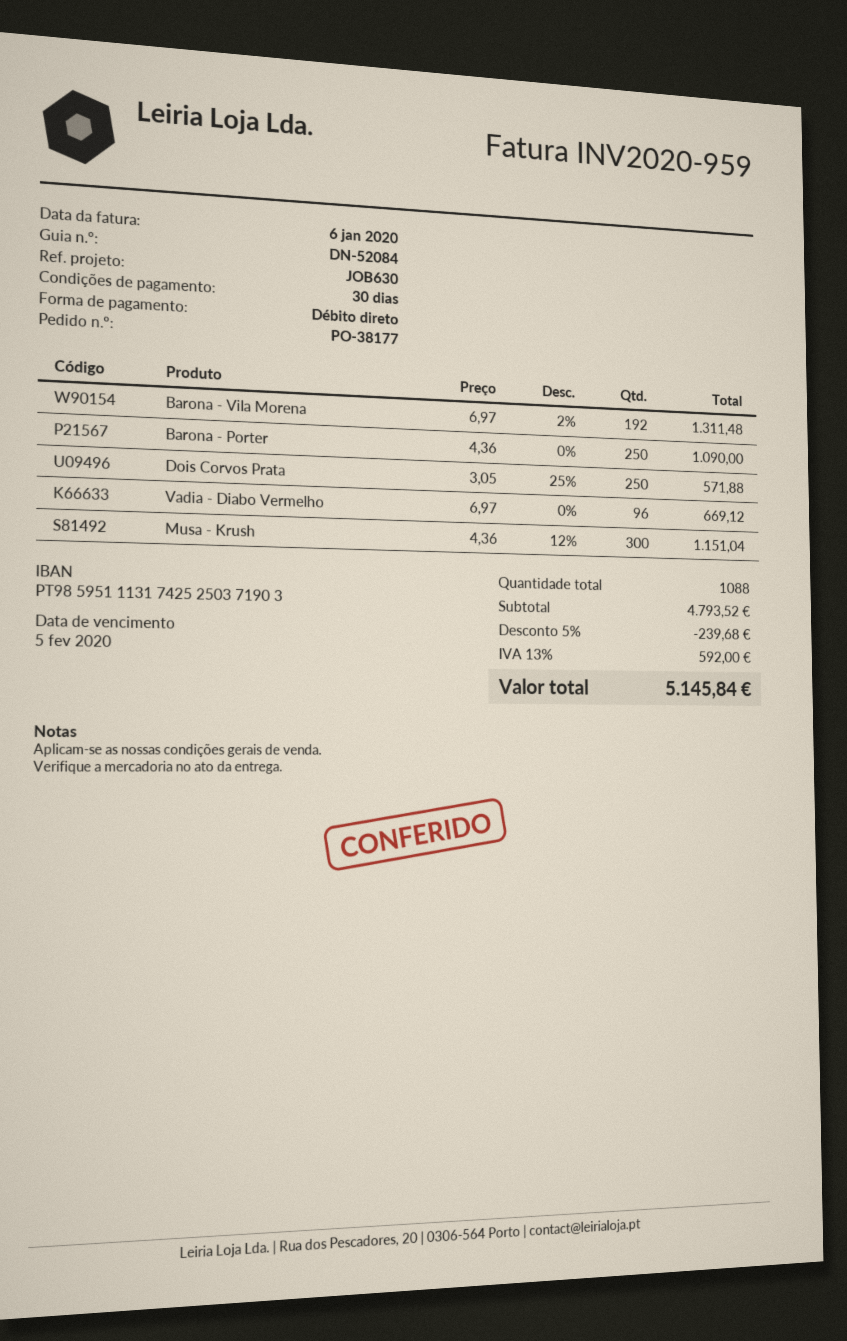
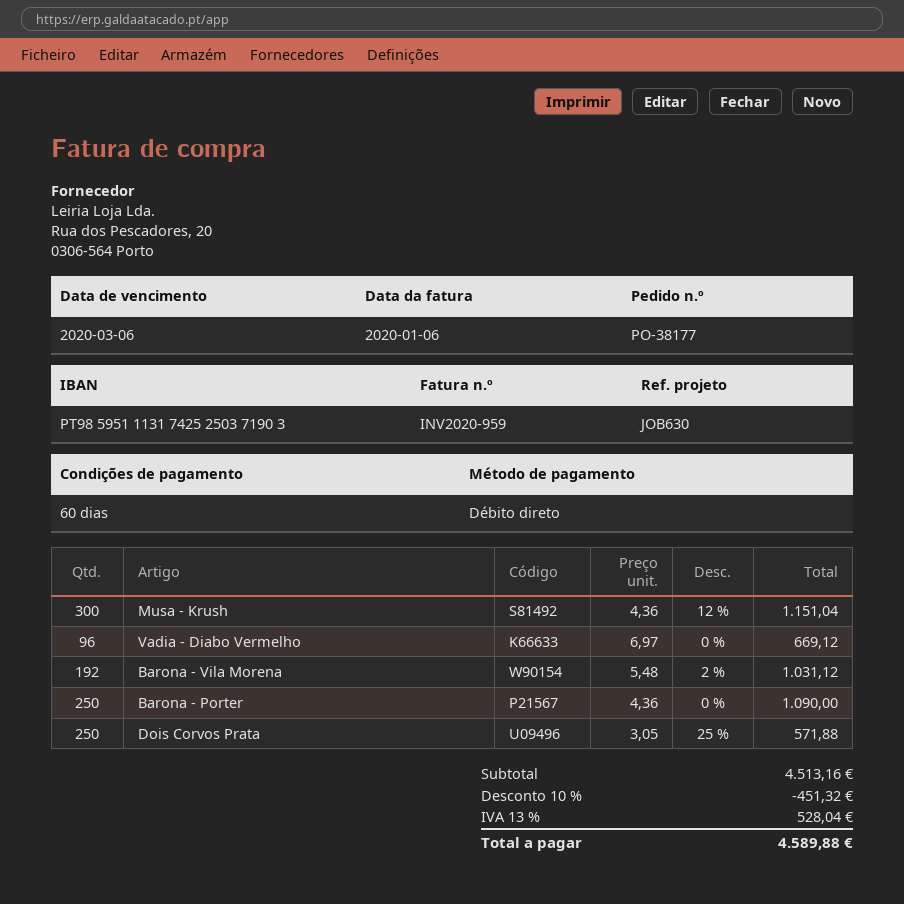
payment terms: 30 days -> 60 days
due date: 2020-02-05 -> 2020-03-06
Barona - Vila Morena: 192 x 6.97 - 2% = 1311.48 -> 192 x 5.48 - 2% = 1031.12
subtotal: 4793.52 -> 4513.16
discount: 5% = 239.68 -> 10% = 451.32
tax: 13% = 592.00 -> 13% = 528.04
total: 5145.84 -> 4589.88

